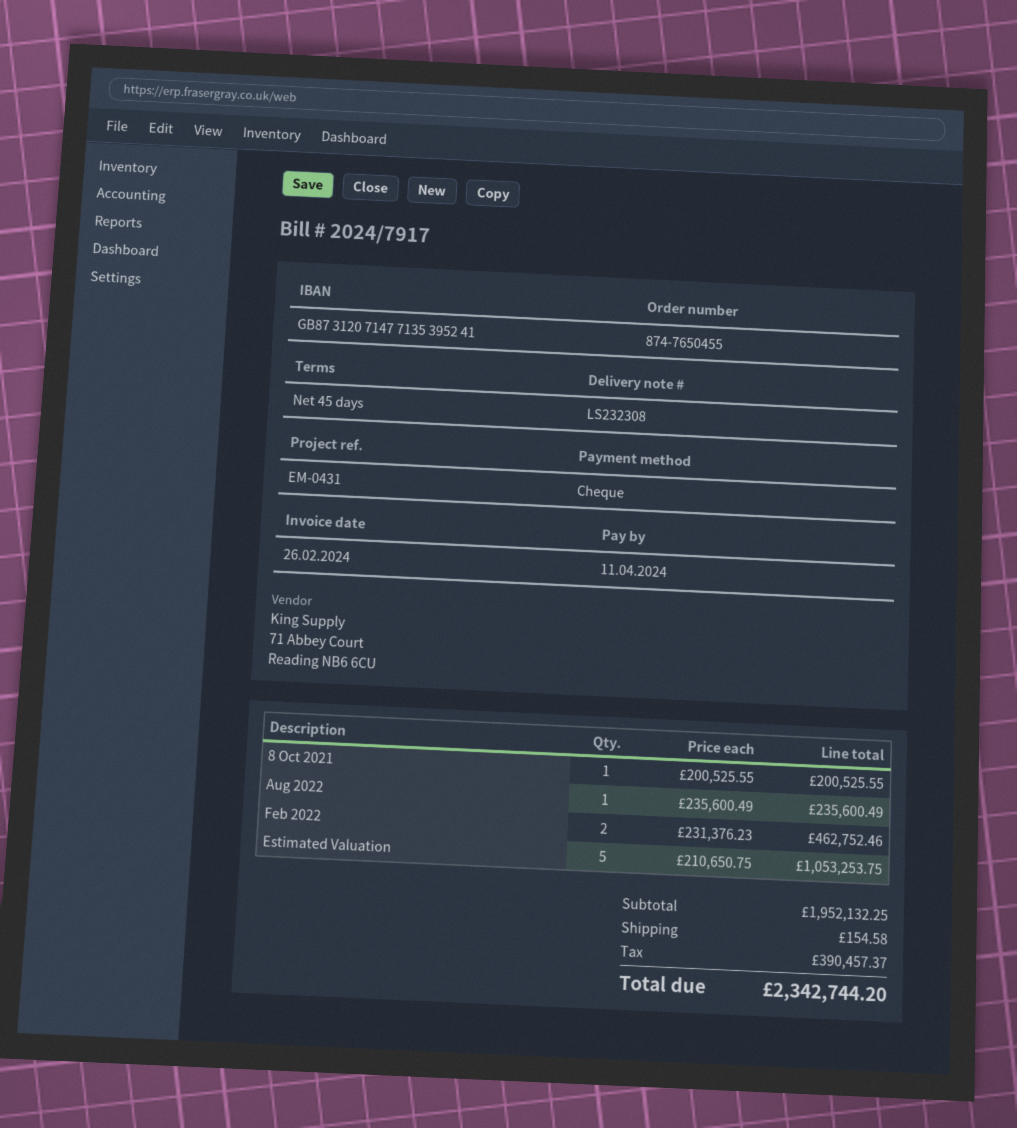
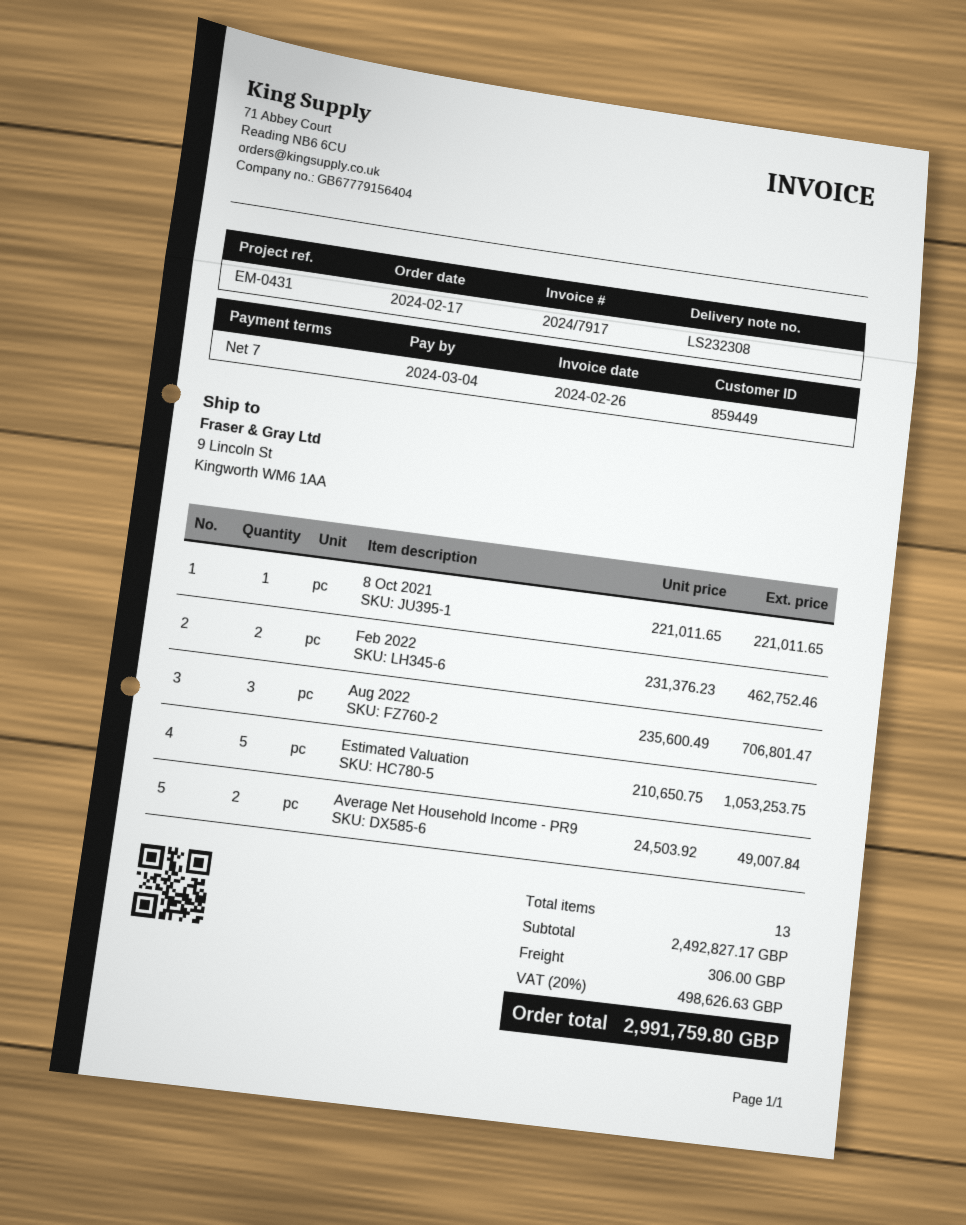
payment terms: 45 days -> 7 days
due date: 2024-04-11 -> 2024-03-04
8 Oct 2021: 1 x 200525.55 = 200525.55 -> 1 x 221011.65 = 221011.65
Aug 2022: 1 x 235600.49 = 235600.49 -> 3 x 235600.49 = 706801.47
Average Net Household Income - PR9: none -> 2 x 24503.92 = 49007.84
subtotal: 1952132.25 -> 2492827.17
shipping: 154.58 -> 306.00
tax: 390457.37 -> 498626.63
total: 2342744.20 -> 2991759.80

